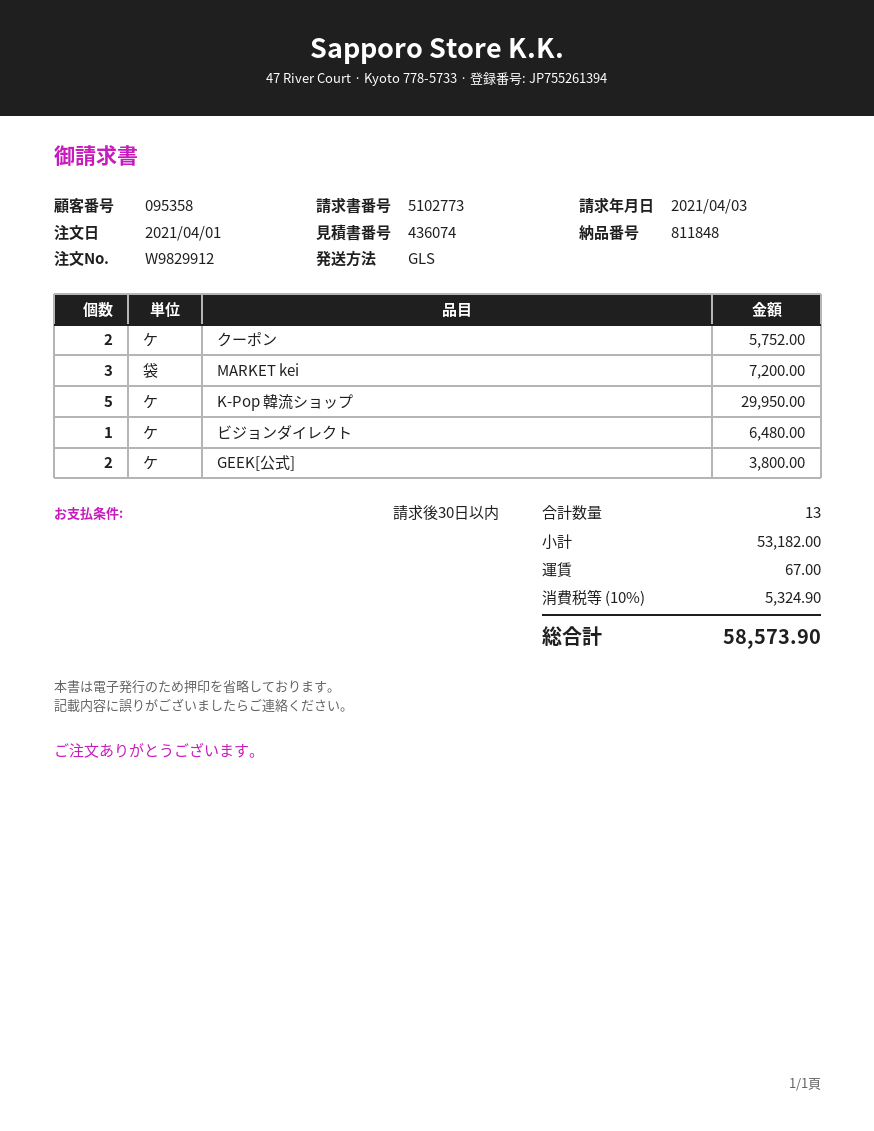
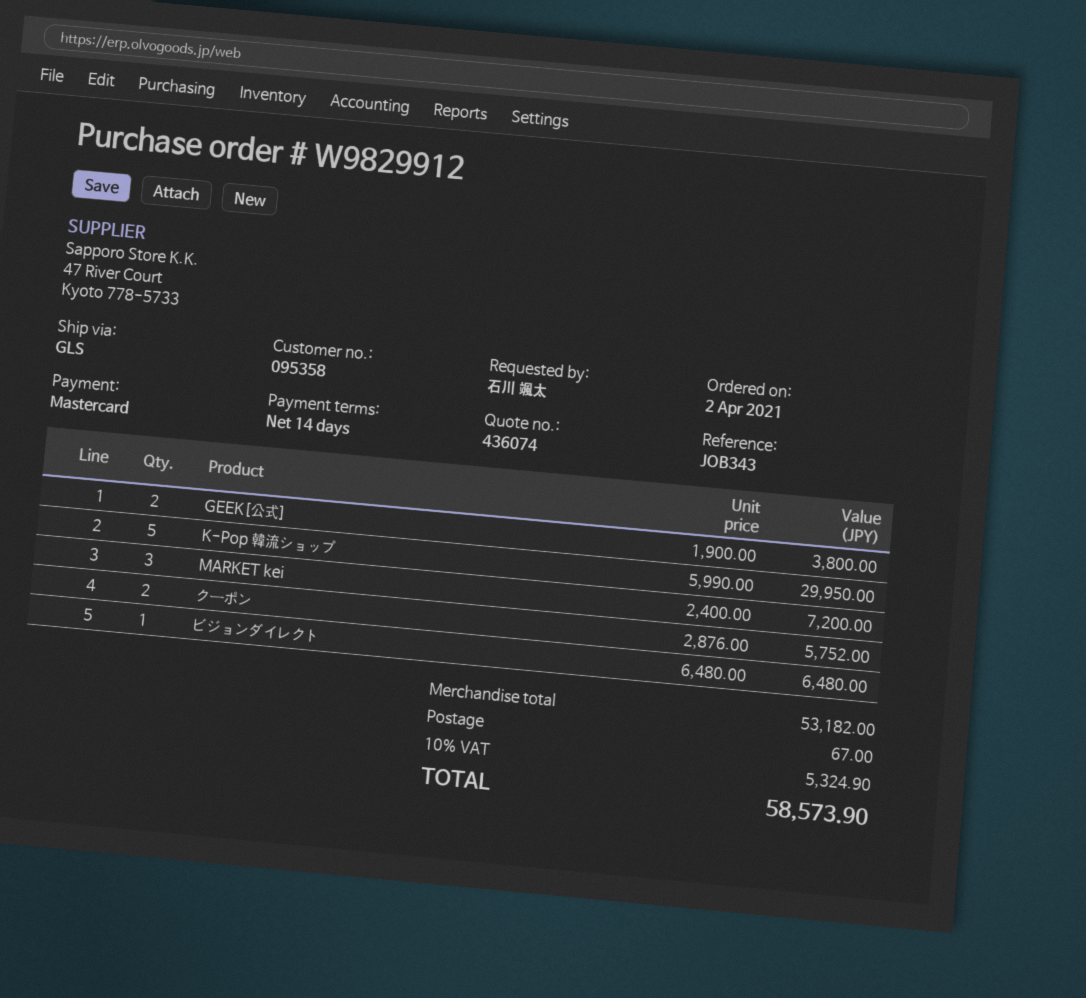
order date: 2021-04-01 -> 2021-04-02
payment terms: 30 days -> 14 days

